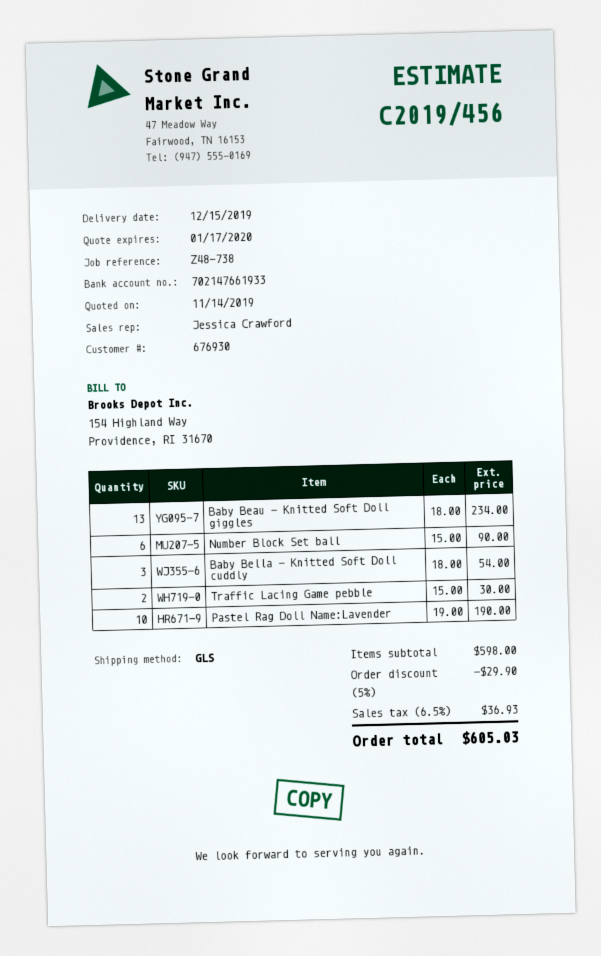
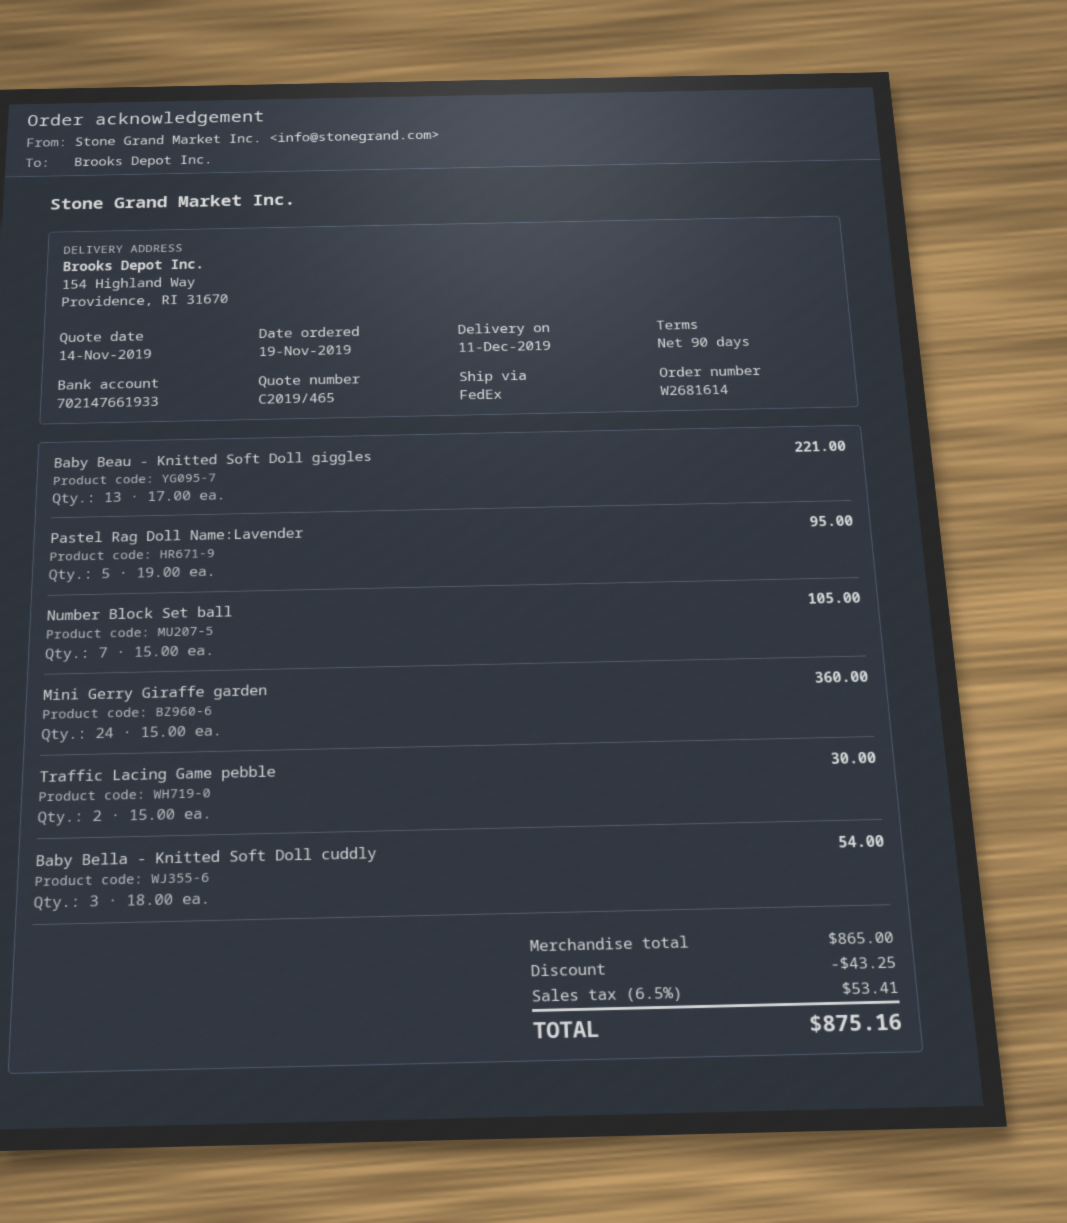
quote number: C2019/456 -> C2019/465
delivery date: 2019-12-15 -> 2019-12-11
shipping method: GLS -> FedEx
Baby Beau - Knitted Soft Doll giggles: 13 x 18.00 = 234.00 -> 13 x 17.00 = 221.00
Number Block Set ball: 6 x 15.00 = 90.00 -> 7 x 15.00 = 105.00
Pastel Rag Doll Name:Lavender: 10 x 19.00 = 190.00 -> 5 x 19.00 = 95.00
Mini Gerry Giraffe garden: none -> 24 x 15.00 = 360.00
subtotal: 598.00 -> 865.00
discount: 29.90 -> 43.25
tax: 6.5% = 36.93 -> 6.5% = 53.41
total: 605.03 -> 875.16

